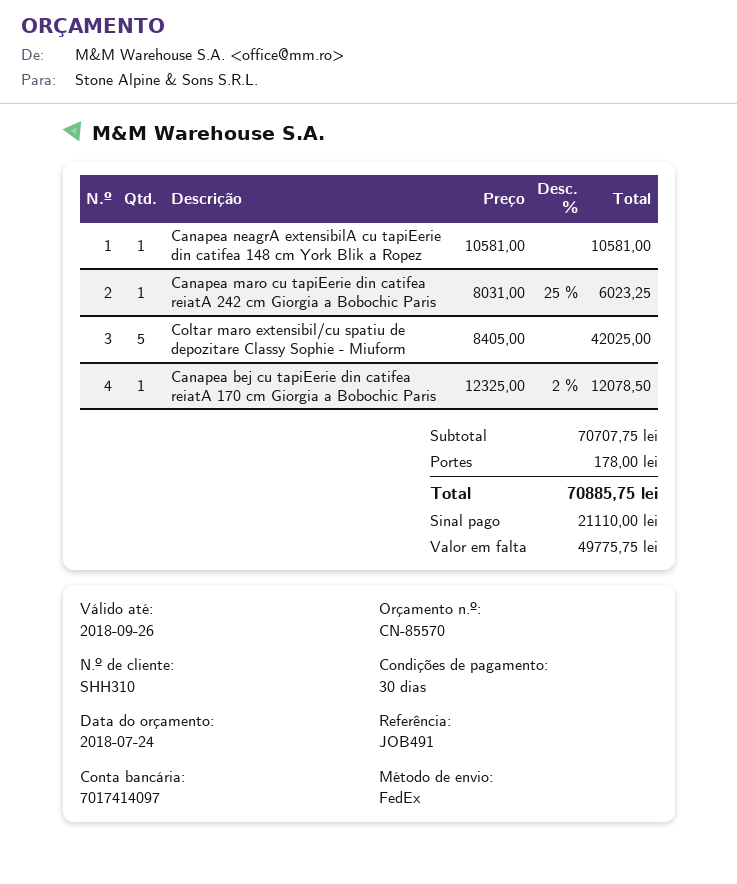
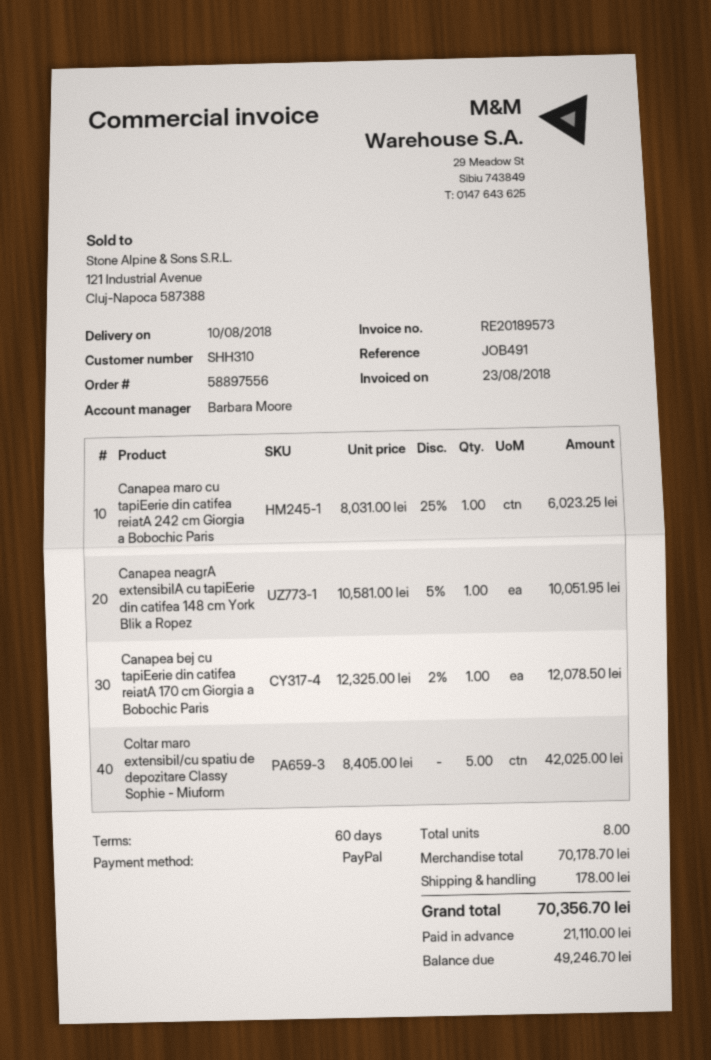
payment terms: 30 days -> 60 days
Canapea neagrA extensibilA cu tapiEerie din catifea 148 cm York Blik a Ropez: 1 x 10581.00 = 10581.00 -> 1 x 10581.00 - 5% = 10051.95
subtotal: 70707.75 -> 70178.70
total: 70885.75 -> 70356.70
balance: 49775.75 -> 49246.70

